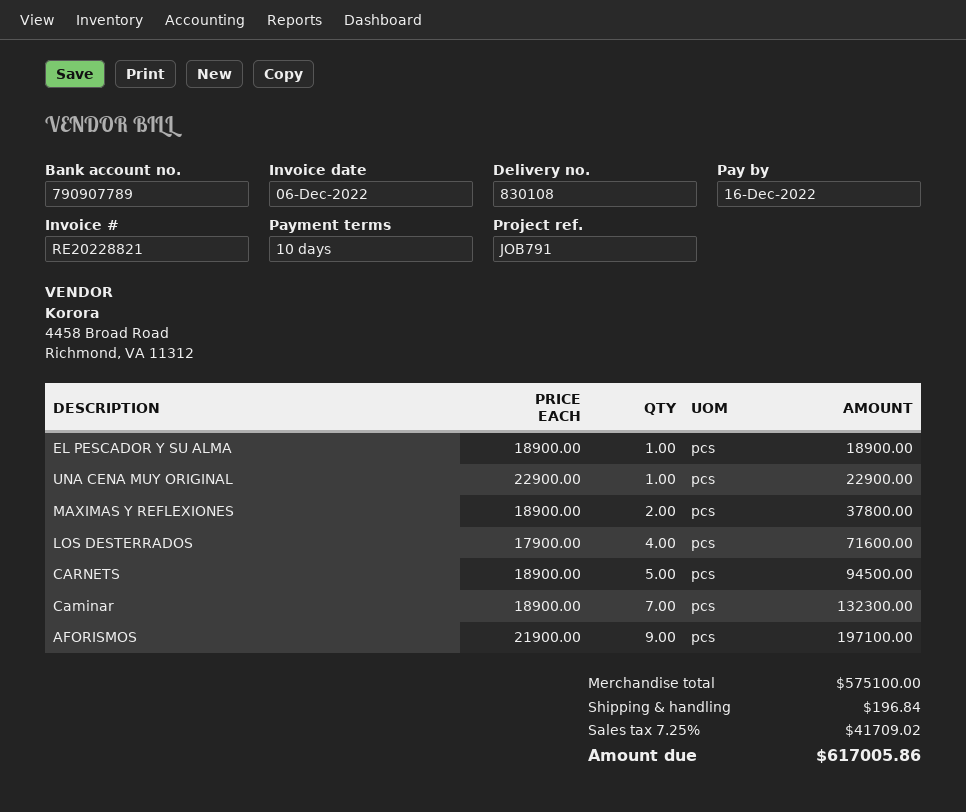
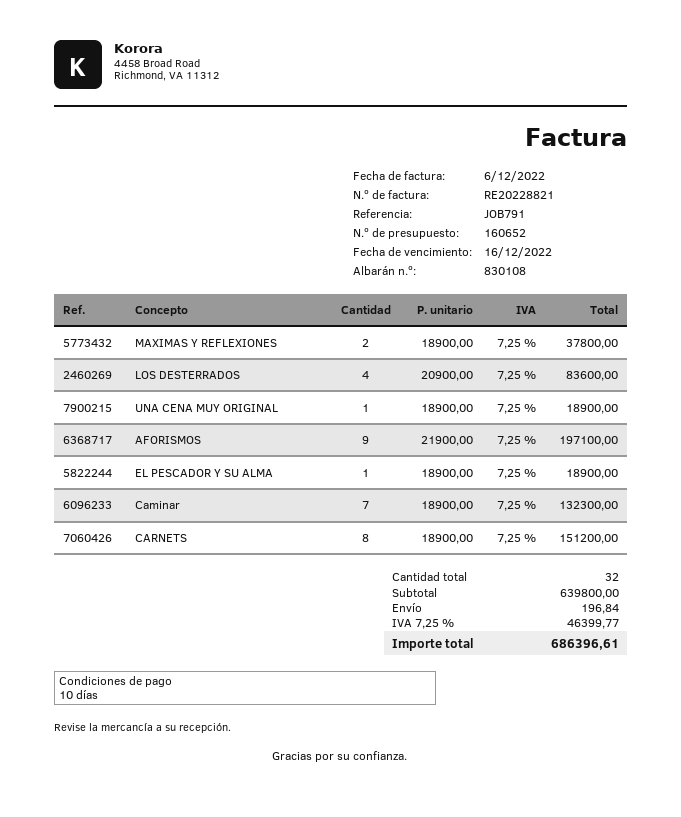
UNA CENA MUY ORIGINAL: 1 x 22900.00 = 22900.00 -> 1 x 18900.00 = 18900.00
LOS DESTERRADOS: 4 x 17900.00 = 71600.00 -> 4 x 20900.00 = 83600.00
CARNETS: 5 x 18900.00 = 94500.00 -> 8 x 18900.00 = 151200.00
subtotal: 575100.00 -> 639800.00
tax: 7.25% = 41709.02 -> 7.25% = 46399.77
total: 617005.86 -> 686396.61

